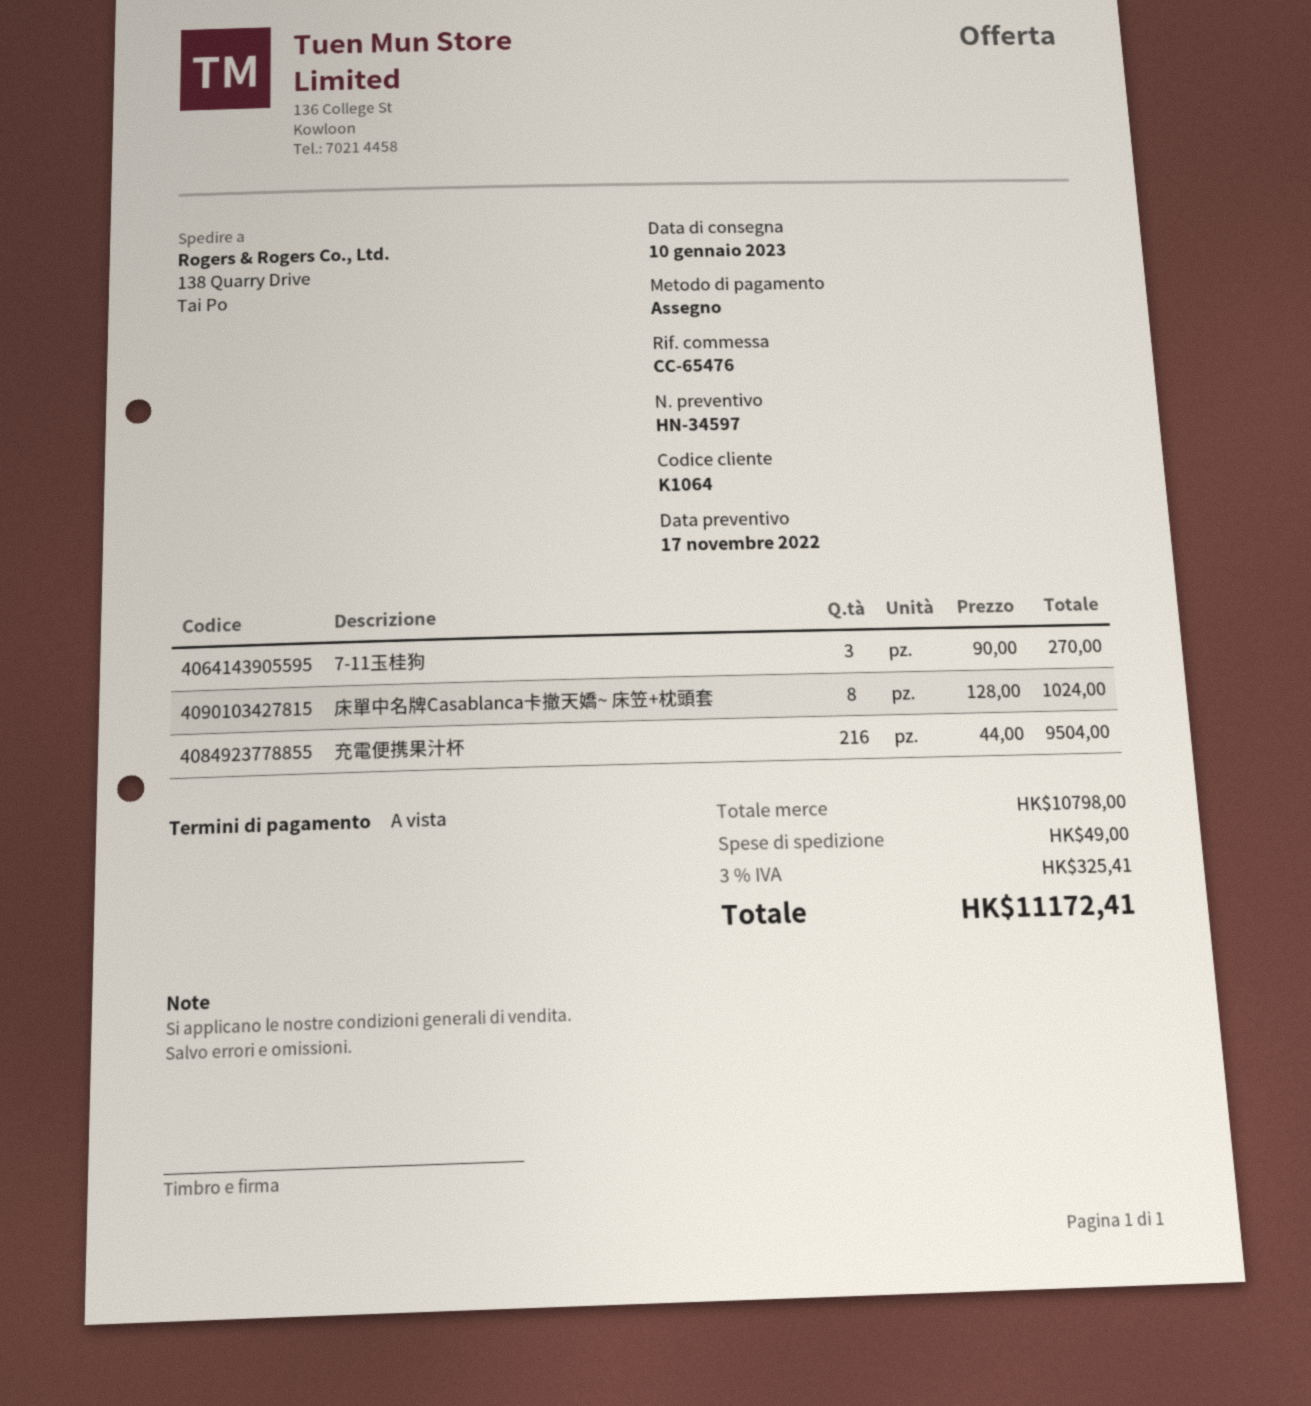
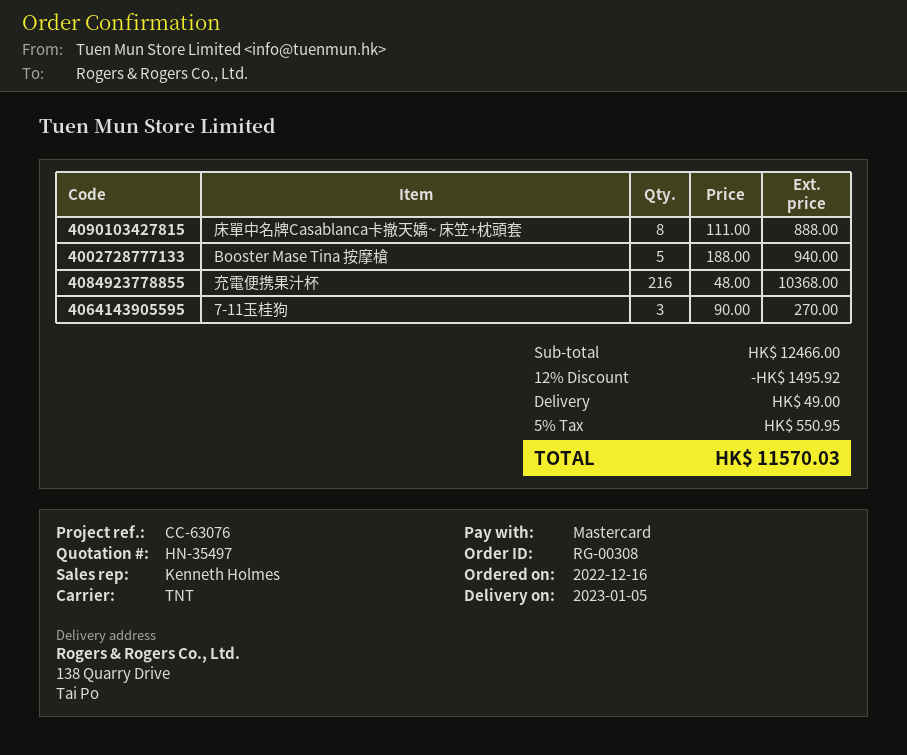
quote number: HN-34597 -> HN-35497
delivery date: 2023-01-10 -> 2023-01-05
reference: CC-65476 -> CC-63076
payment method: cheque -> Mastercard
床單中名牌Casablanca卡撤天嬌~ 床笠+枕頭套: 8 x 128.00 = 1024.00 -> 8 x 111.00 = 888.00
充電便携果汁杯: 216 x 44.00 = 9504.00 -> 216 x 48.00 = 10368.00
Booster Mase Tina 按摩槍: none -> 5 x 188.00 = 940.00
subtotal: 10798.00 -> 12466.00
discount: none -> 12% = 1495.92
tax: 3% = 325.41 -> 5% = 550.95
total: 11172.41 -> 11570.03

